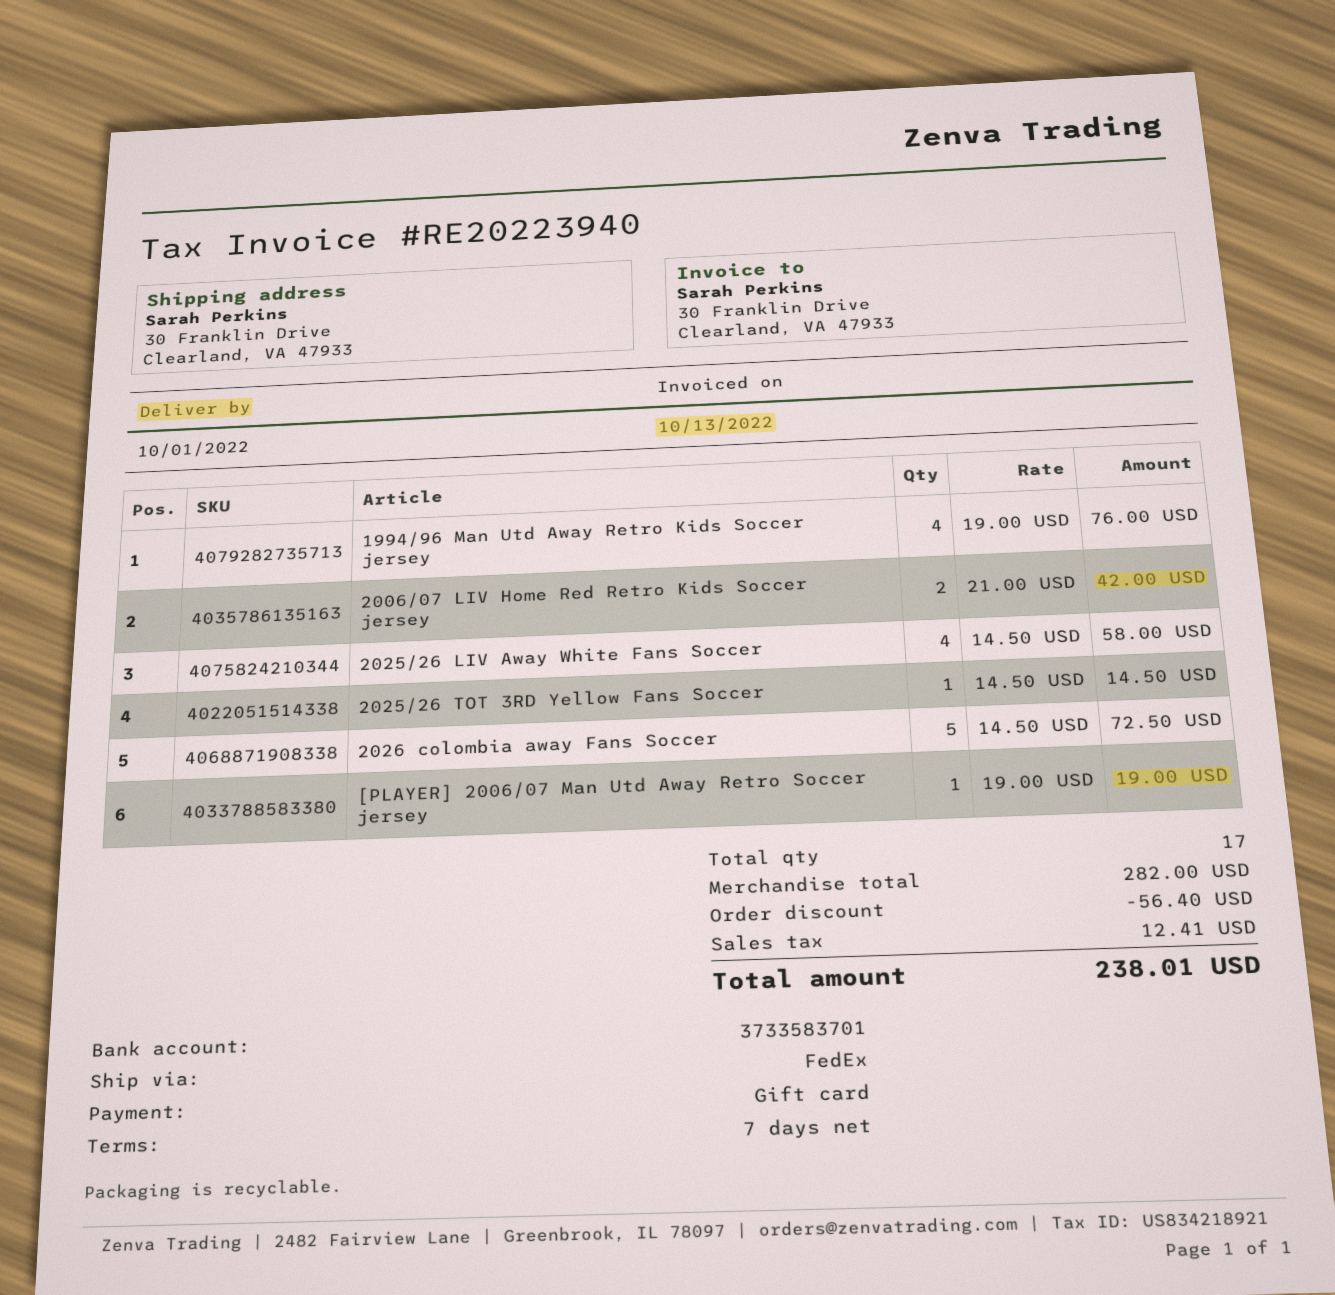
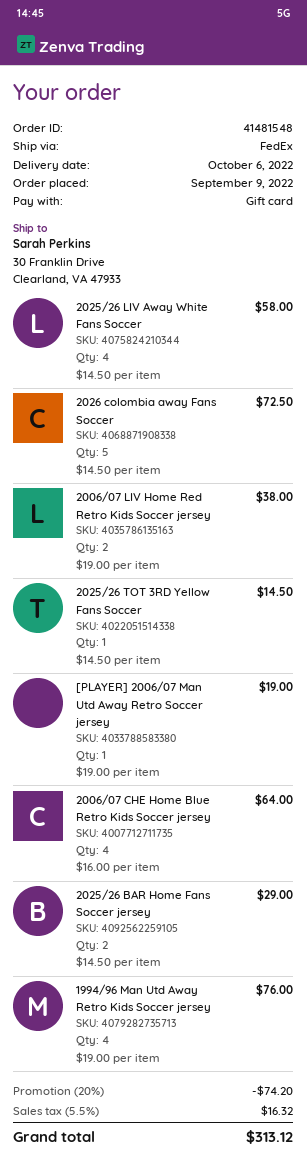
delivery date: 2022-10-01 -> 2022-10-06
2006/07 LIV Home Red Retro Kids Soccer jersey: 2 x 21.00 = 42.00 -> 2 x 19.00 = 38.00
2006/07 CHE Home Blue Retro Kids Soccer jersey: none -> 4 x 16.00 = 64.00
2025/26 BAR Home Fans Soccer jersey: none -> 2 x 14.50 = 29.00
discount: 56.40 -> 74.20
tax: 12.41 -> 16.32
total: 238.01 -> 313.12

